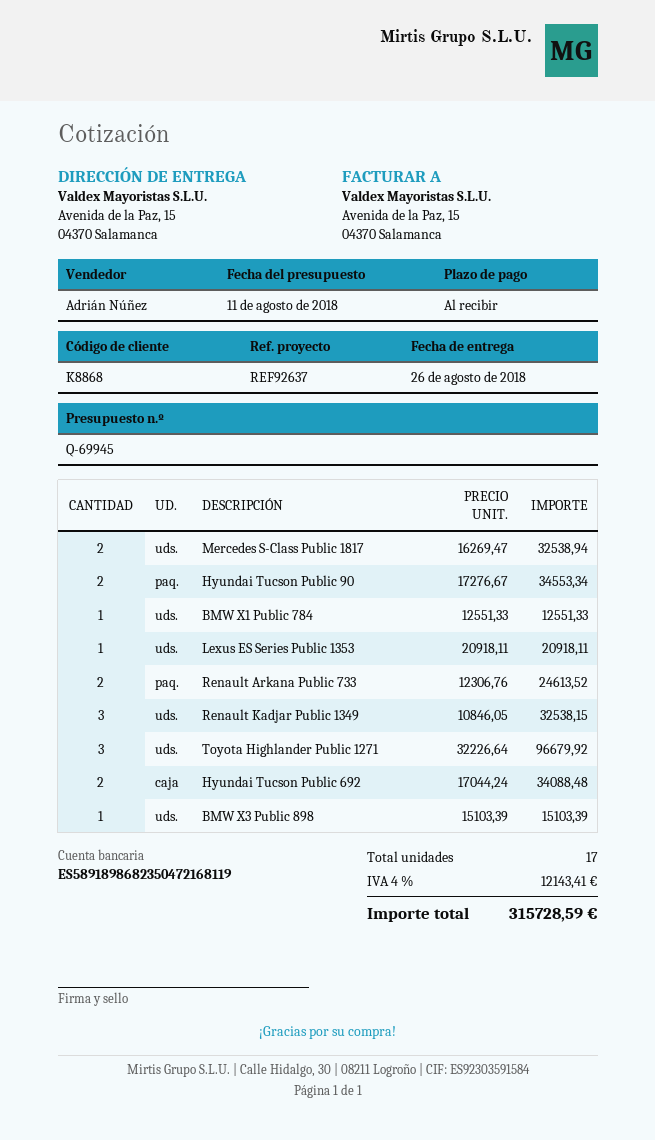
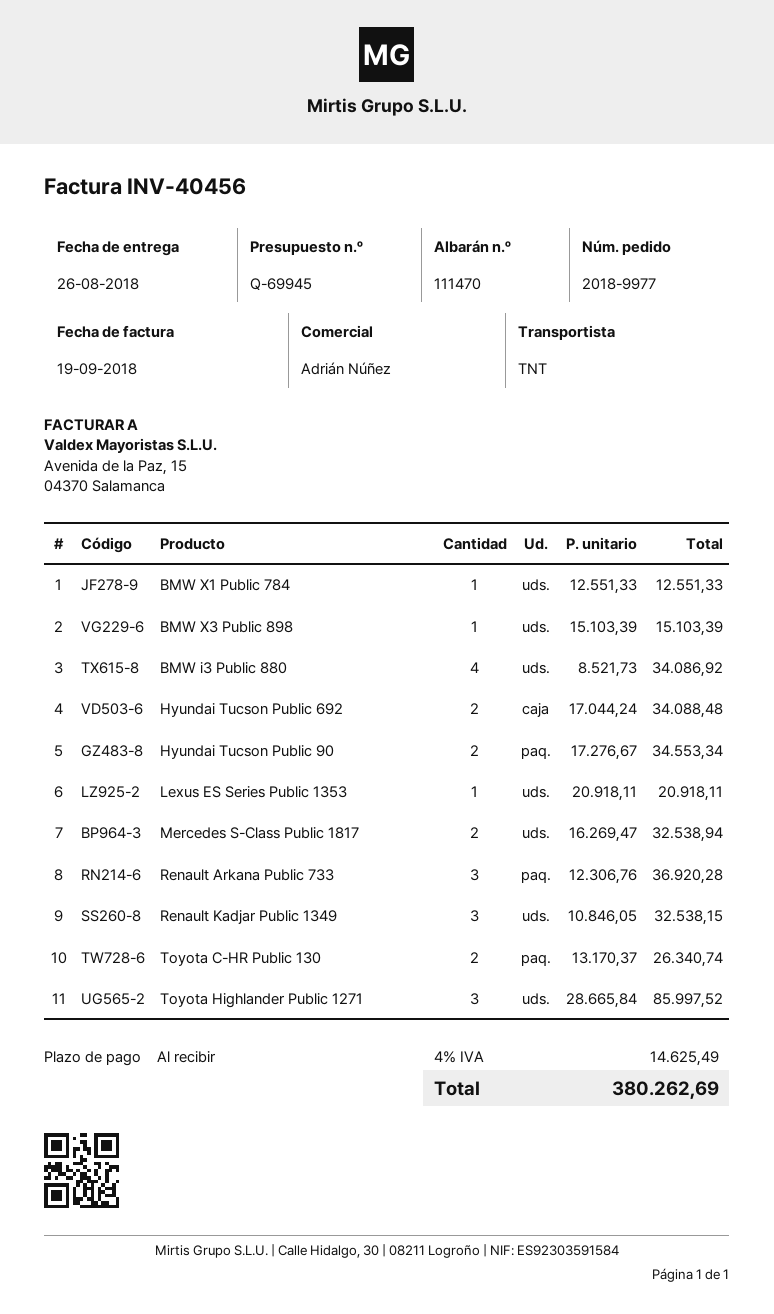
Renault Arkana Public 733: 2 x 12306.76 = 24613.52 -> 3 x 12306.76 = 36920.28
Toyota Highlander Public 1271: 3 x 32226.64 = 96679.92 -> 3 x 28665.84 = 85997.52
BMW i3 Public 880: none -> 4 x 8521.73 = 34086.92
Toyota C-HR Public 130: none -> 2 x 13170.37 = 26340.74
tax: 4% = 12143.41 -> 4% = 14625.49
total: 315728.59 -> 380262.69

